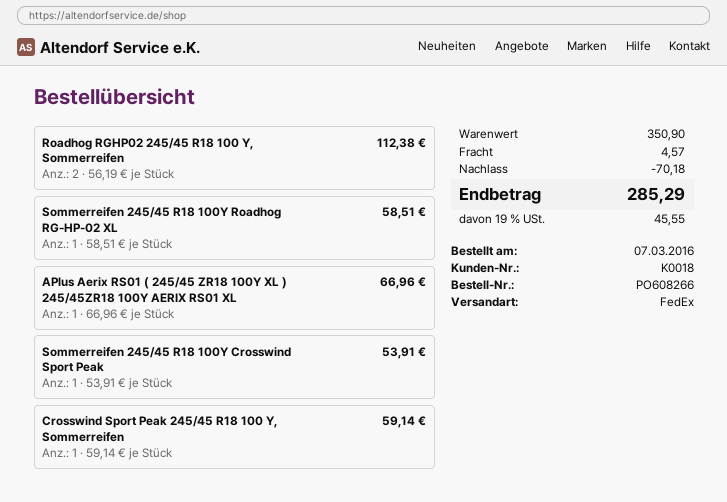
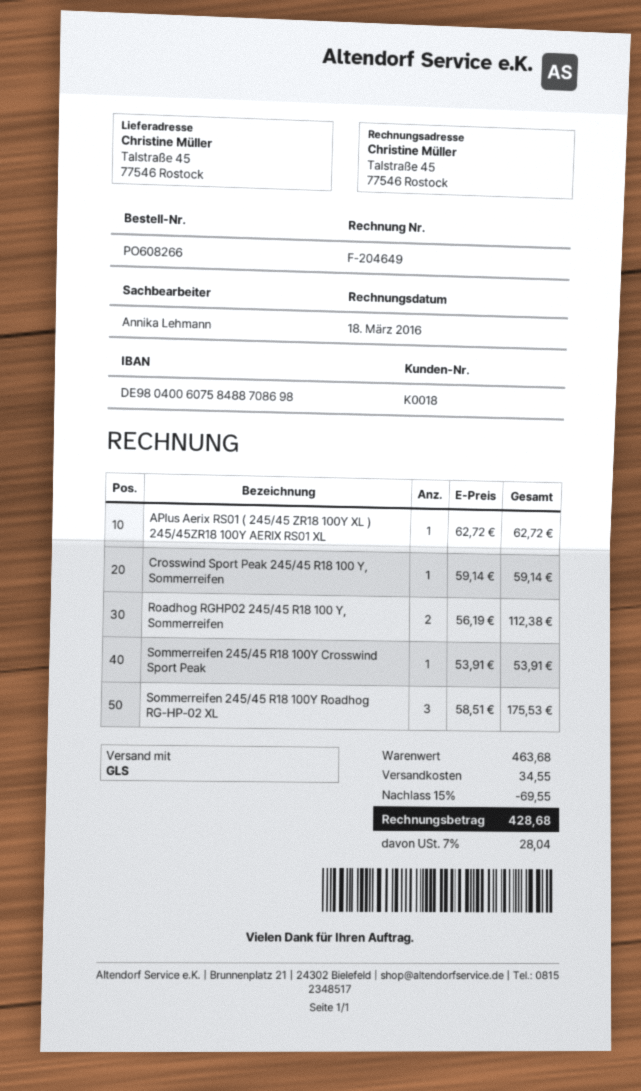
shipping method: FedEx -> GLS
Sommerreifen 245/45 R18 100Y Roadhog RG-HP-02 XL: 1 x 58.51 = 58.51 -> 3 x 58.51 = 175.53
APlus Aerix RS01 ( 245/45 ZR18 100Y XL ) 245/45ZR18 100Y AERIX RS01 XL: 1 x 66.96 = 66.96 -> 1 x 62.72 = 62.72
subtotal: 350.90 -> 463.68
discount: 70.18 -> 69.55
shipping: 4.57 -> 34.55
tax: 19% = 45.55 -> 7% = 28.04
total: 285.29 -> 428.68

